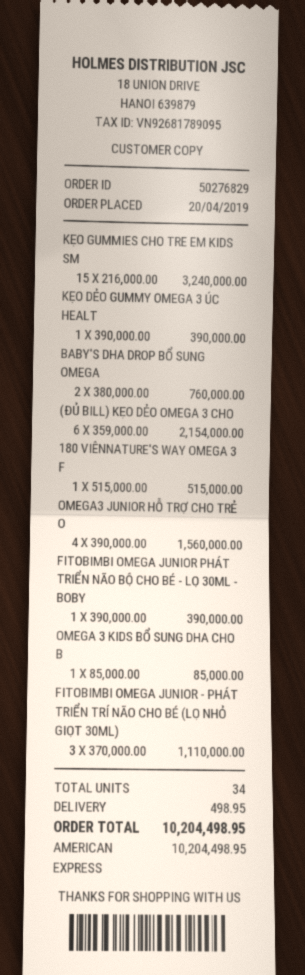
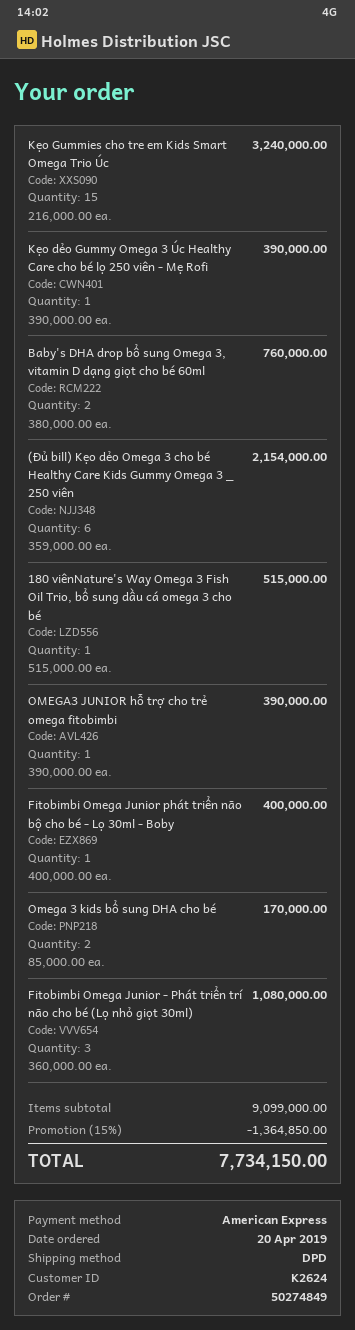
order number: 50276829 -> 50274849
OMEGA3 JUNIOR HỖ TRỢ CHO TRẺ O: 4 x 390000.00 = 1560000.00 -> 1 x 390000.00 = 390000.00
FITOBIMBI OMEGA JUNIOR PHÁT TRIỂN NÃO BỘ CHO BÉ - LỌ 30ML - BOBY: 1 x 390000.00 = 390000.00 -> 1 x 400000.00 = 400000.00
OMEGA 3 KIDS BỔ SUNG DHA CHO B: 1 x 85000.00 = 85000.00 -> 2 x 85000.00 = 170000.00
FITOBIMBI OMEGA JUNIOR - PHÁT TRIỂN TRÍ NÃO CHO BÉ (LỌ NHỎ GIỌT 30ML): 3 x 370000.00 = 1110000.00 -> 3 x 360000.00 = 1080000.00
discount: none -> 15% = 1364850.00
shipping: 498.95 -> none
total: 10204498.95 -> 7734150.00

